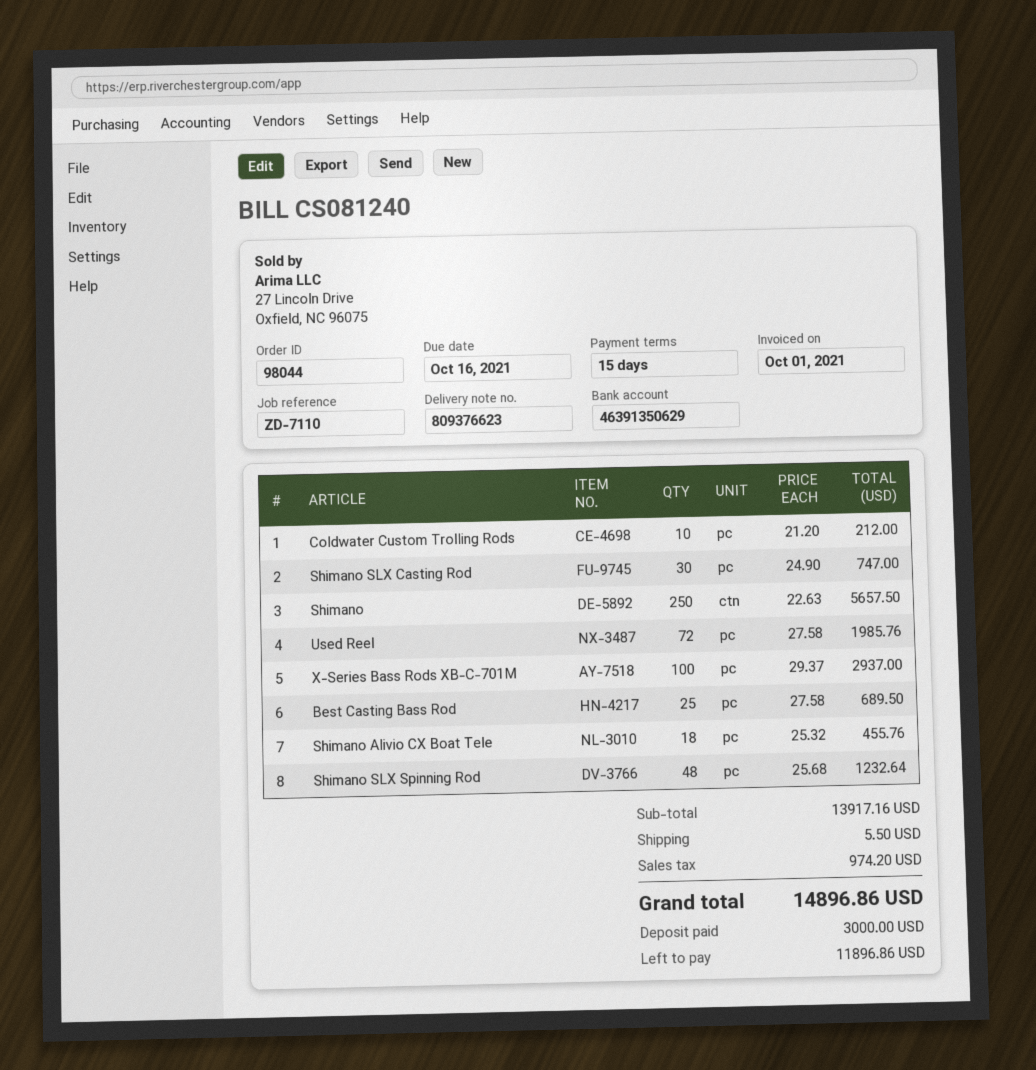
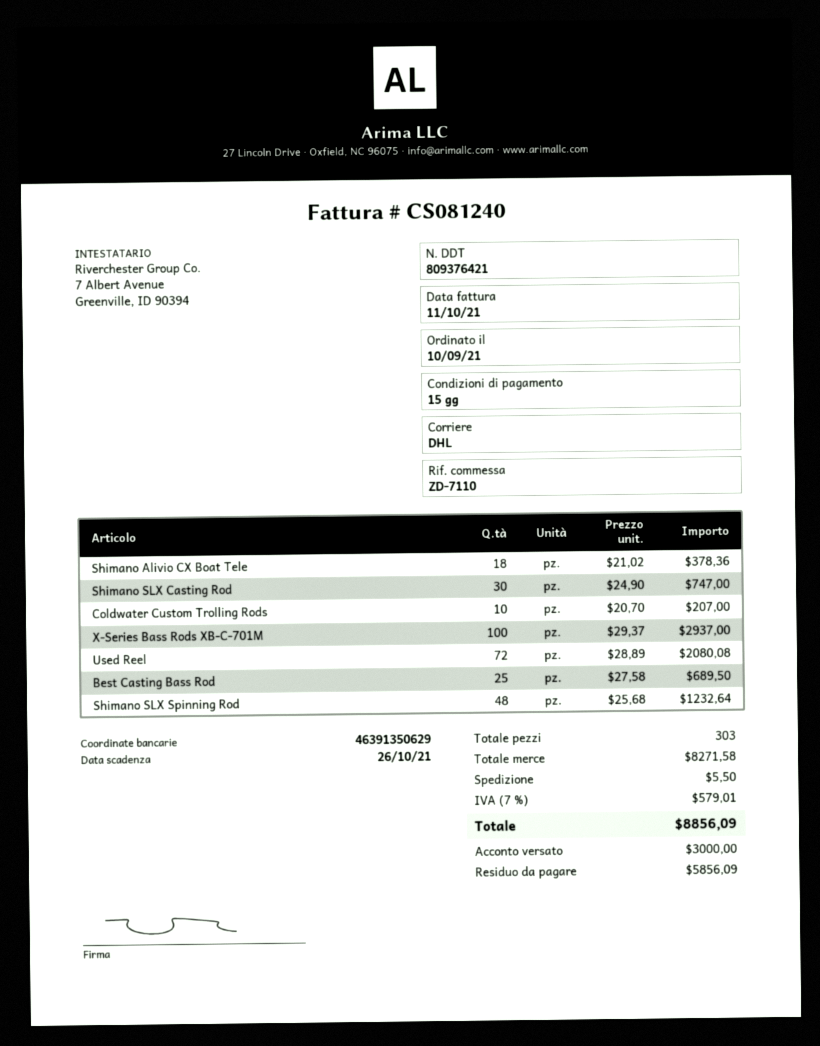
delivery note number: 809376623 -> 809376421
invoice date: 2021-10-01 -> 2021-10-11
due date: 2021-10-16 -> 2021-10-26
Coldwater Custom Trolling Rods: 10 x 21.20 = 212.00 -> 10 x 20.70 = 207.00
Shimano: 250 x 22.63 = 5657.50 -> none
Used Reel: 72 x 27.58 = 1985.76 -> 72 x 28.89 = 2080.08
Shimano Alivio CX Boat Tele: 18 x 25.32 = 455.76 -> 18 x 21.02 = 378.36
subtotal: 13917.16 -> 8271.58
tax: 974.20 -> 579.01
total: 14896.86 -> 8856.09
balance: 11896.86 -> 5856.09

